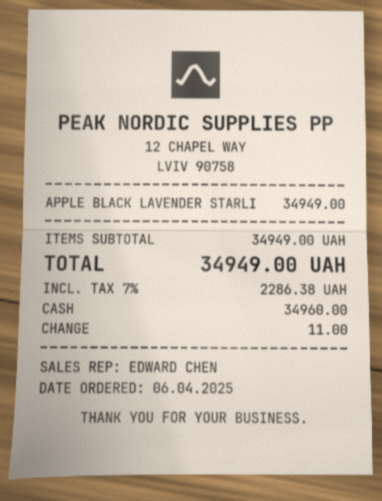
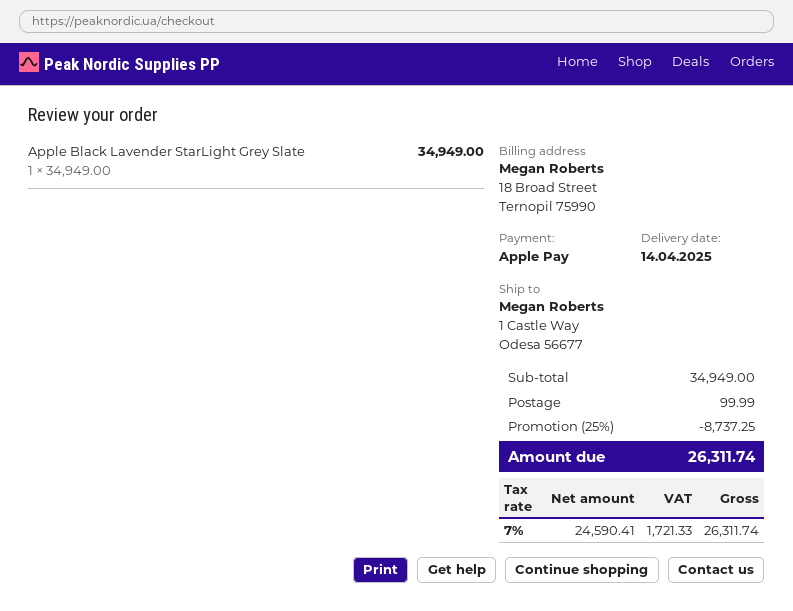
payment method: cash -> Apple Pay
discount: none -> 25% = 8737.25
shipping: none -> 99.99
tax: 7% = 2286.38 -> 7% = 1721.33
total: 34949.00 -> 26311.74

